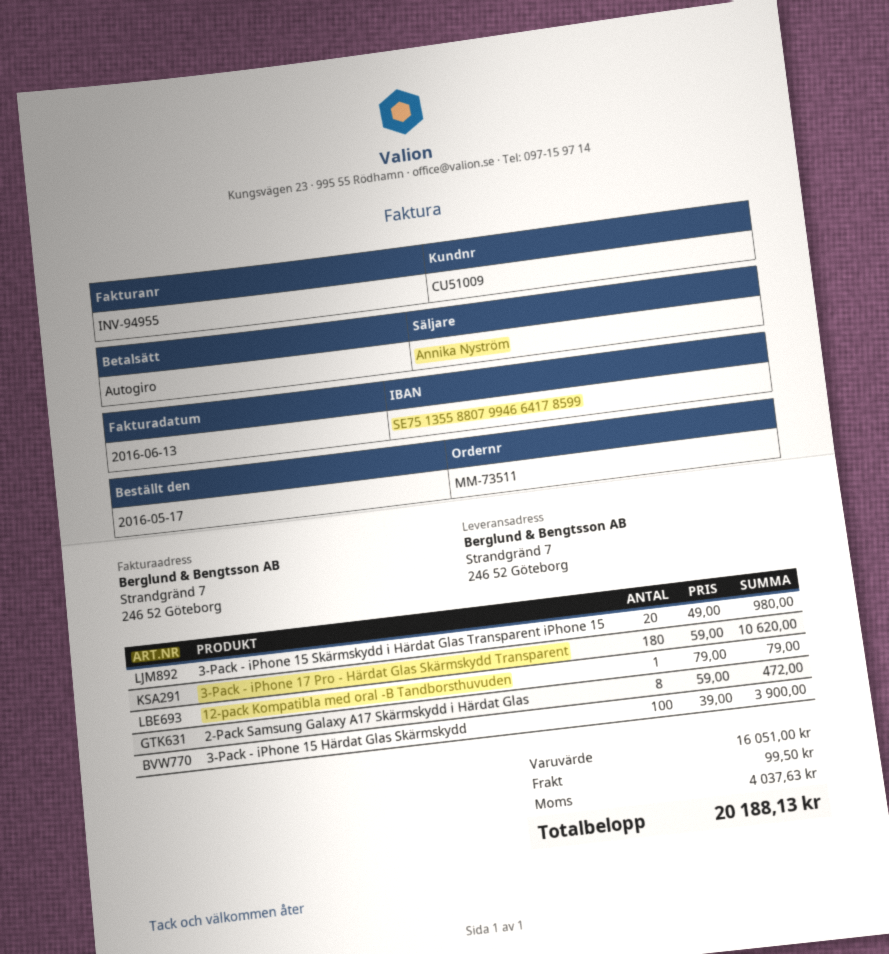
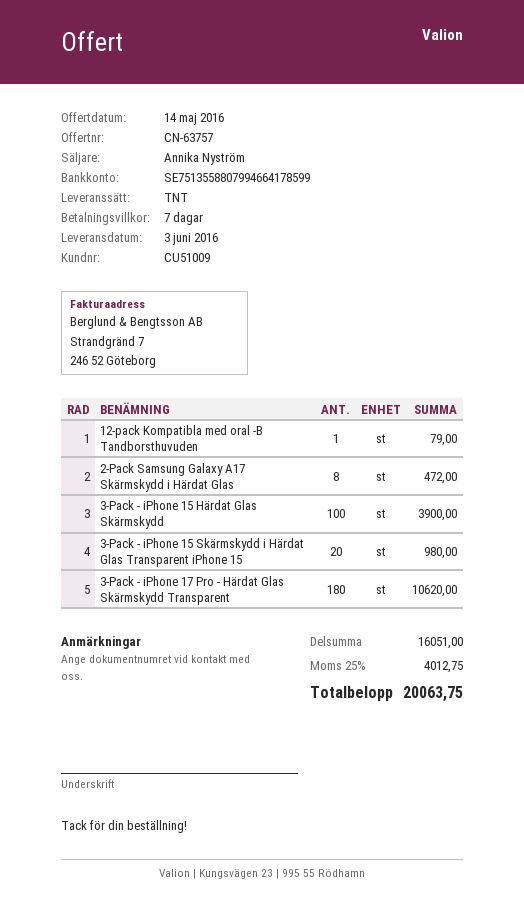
shipping: 99.50 -> none
tax: 4037.63 -> 4012.75
total: 20188.13 -> 20063.75

